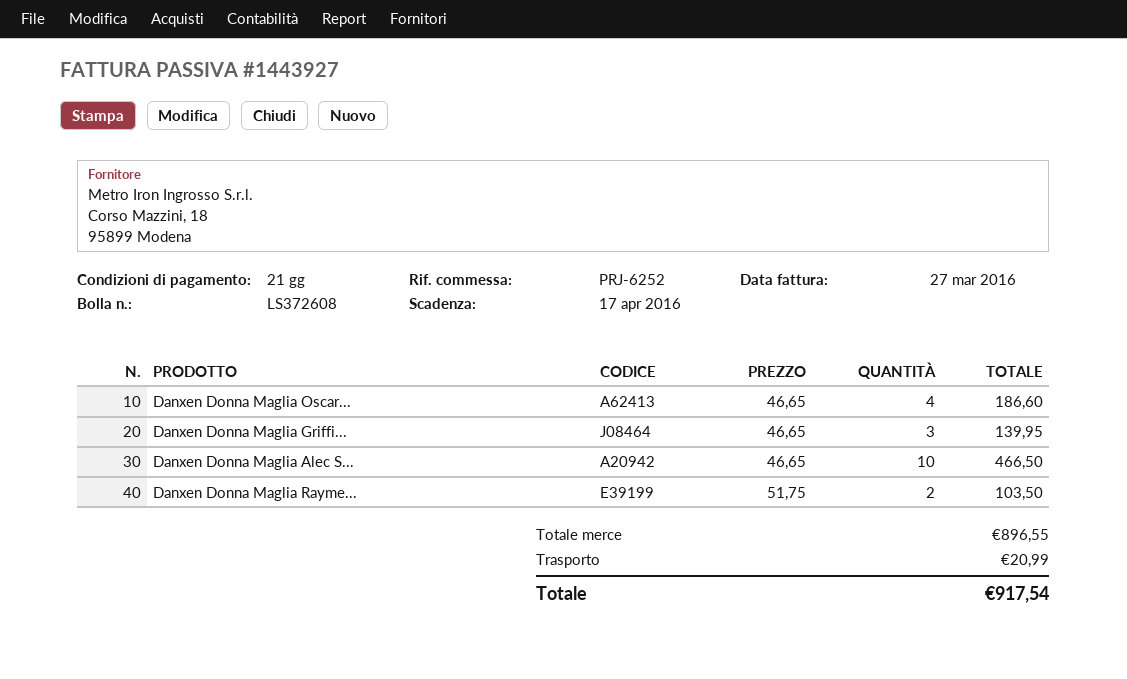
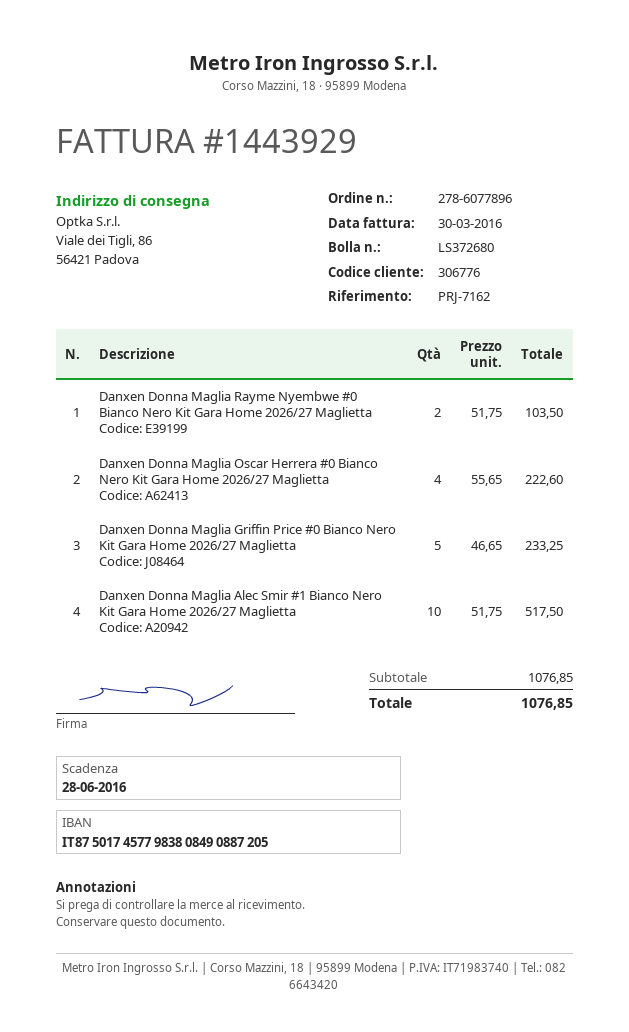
delivery note number: LS372608 -> LS372680
invoice number: 1443927 -> 1443929
invoice date: 2016-03-27 -> 2016-03-30
due date: 2016-04-17 -> 2016-06-28
reference: PRJ-6252 -> PRJ-7162
Danxen Donna Maglia Oscar...: 4 x 46.65 = 186.60 -> 4 x 55.65 = 222.60
Danxen Donna Maglia Griffi...: 3 x 46.65 = 139.95 -> 5 x 46.65 = 233.25
Danxen Donna Maglia Alec S...: 10 x 46.65 = 466.50 -> 10 x 51.75 = 517.50
subtotal: 896.55 -> 1076.85
shipping: 20.99 -> none
total: 917.54 -> 1076.85

